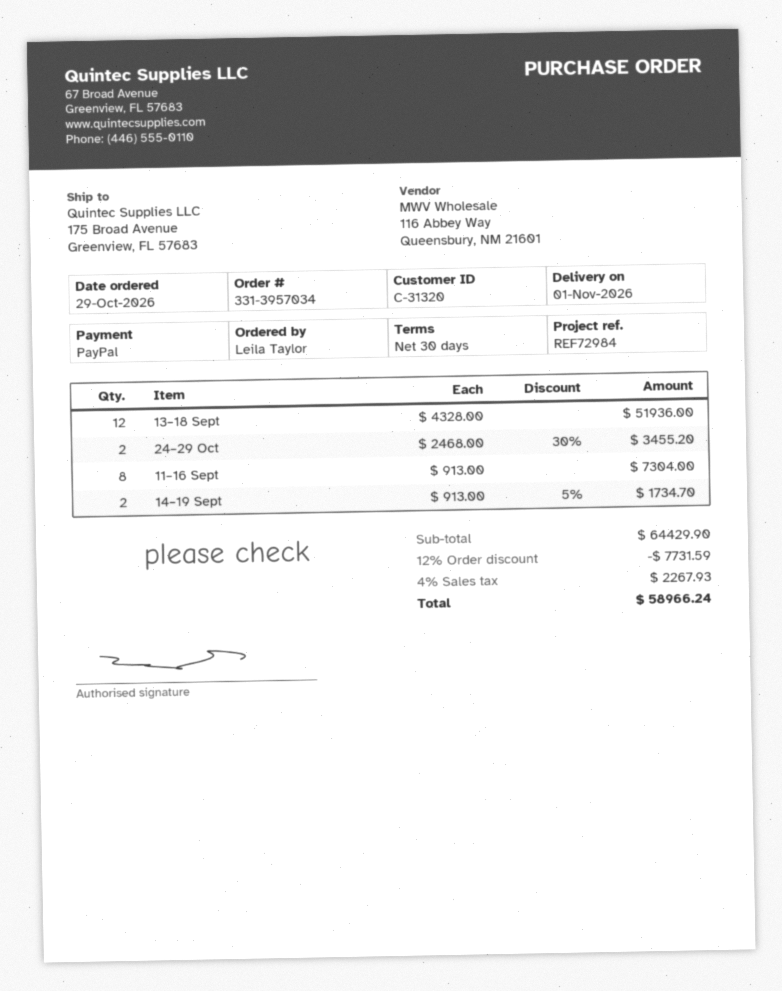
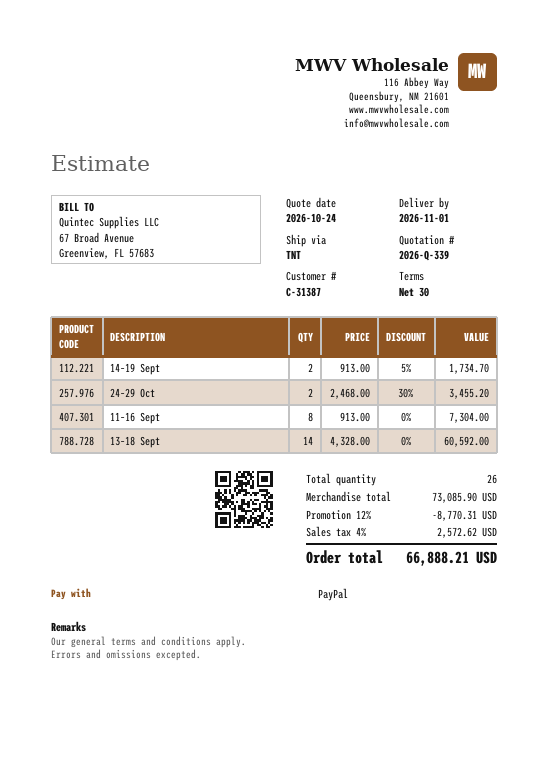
customer number: C-31320 -> C-31387
13–18 Sept: 12 x 4328.00 = 51936.00 -> 14 x 4328.00 = 60592.00
subtotal: 64429.90 -> 73085.90
discount: 12% = 7731.59 -> 12% = 8770.31
tax: 4% = 2267.93 -> 4% = 2572.62
total: 58966.24 -> 66888.21

